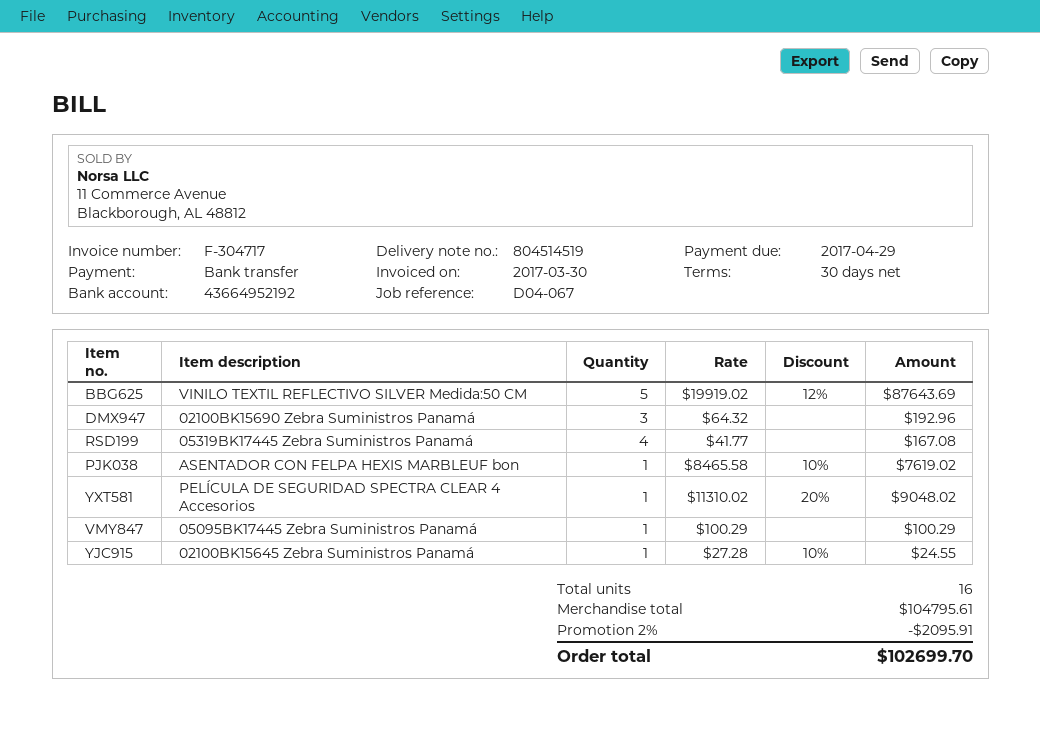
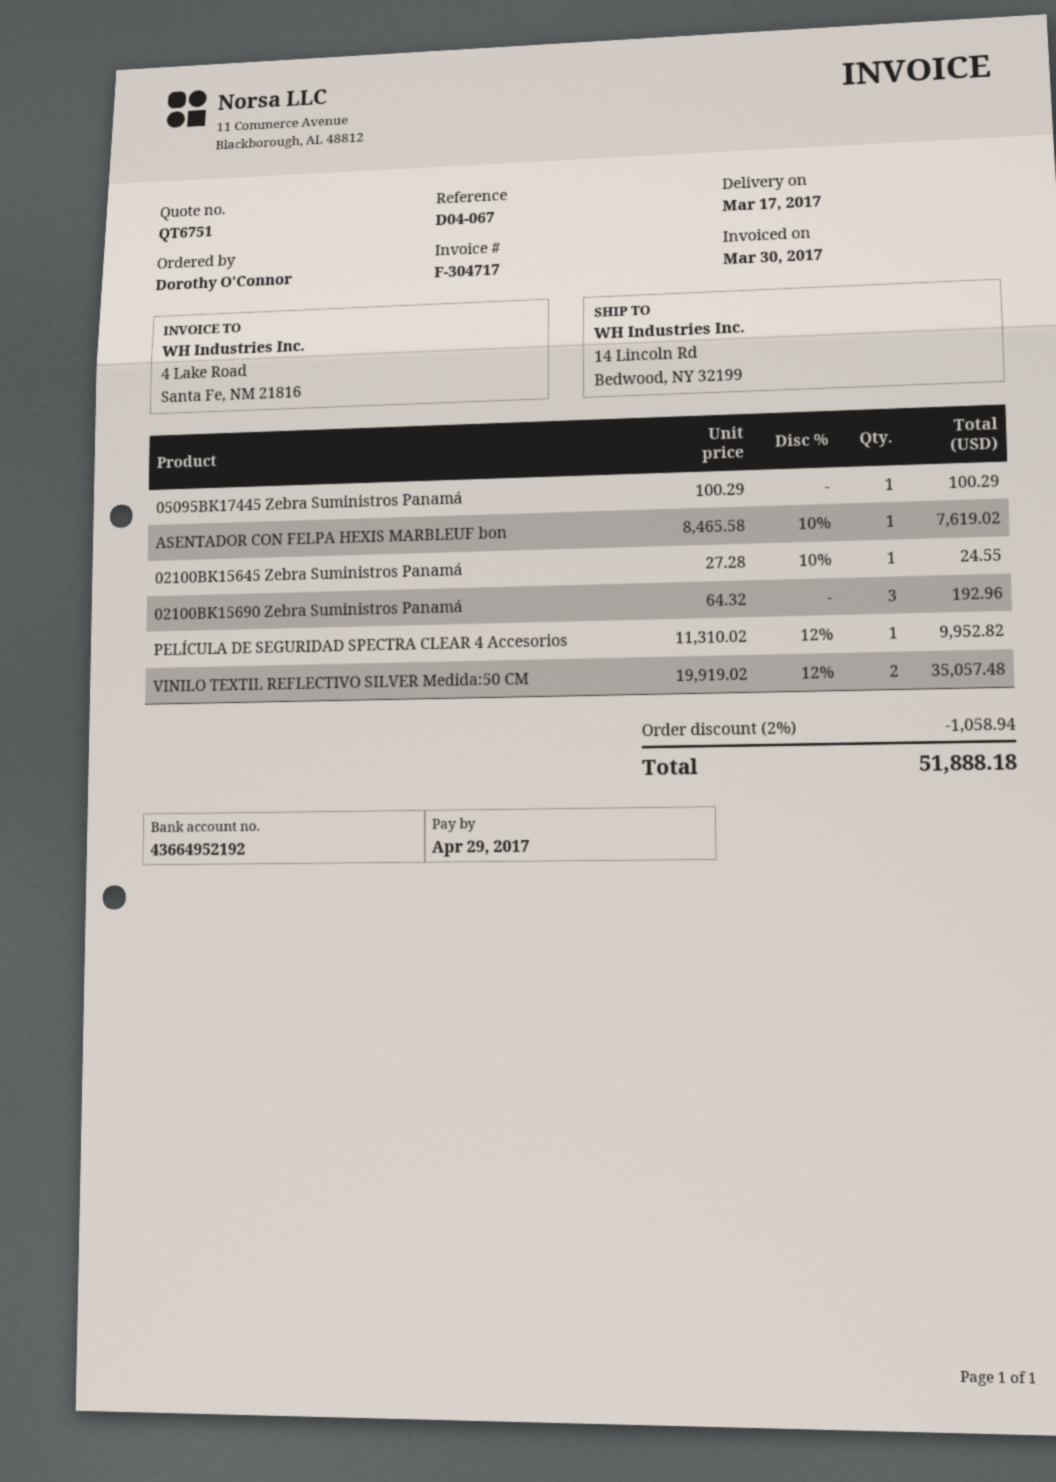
VINILO TEXTIL REFLECTIVO SILVER Medida:50 CM: 5 x 19919.02 - 12% = 87643.69 -> 2 x 19919.02 - 12% = 35057.48
05319BK17445 Zebra Suministros Panamá: 4 x 41.77 = 167.08 -> none
PELÍCULA DE SEGURIDAD SPECTRA CLEAR 4 Accesorios: 1 x 11310.02 - 20% = 9048.02 -> 1 x 11310.02 - 12% = 9952.82
discount: 2% = 2095.91 -> 2% = 1058.94
total: 102699.70 -> 51888.18

